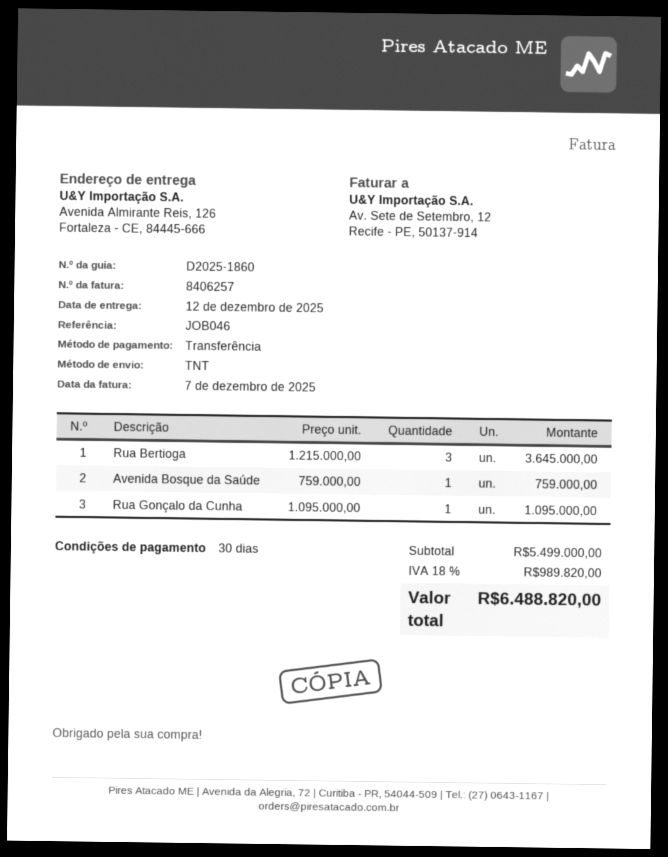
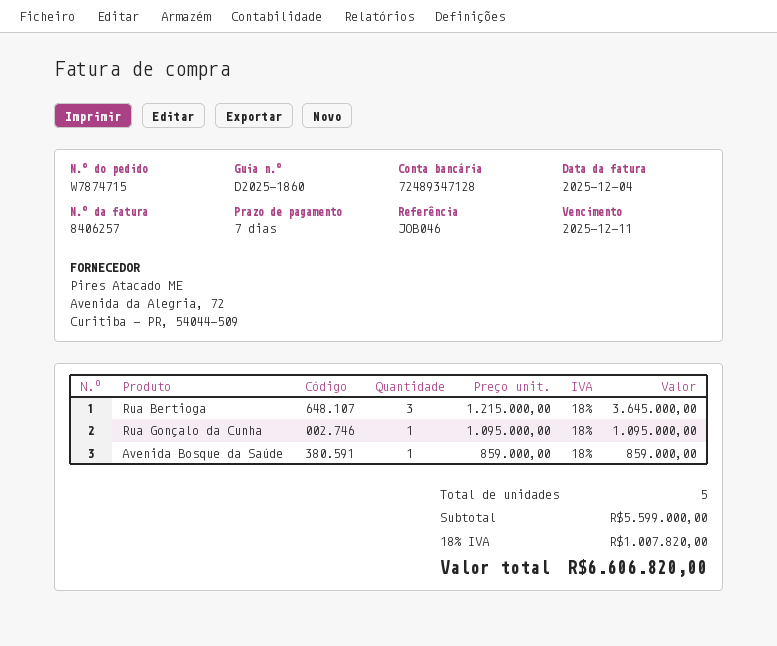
invoice date: 2025-12-07 -> 2025-12-04
payment terms: 30 days -> 7 days
Avenida Bosque da Saúde: 1 x 759000.00 = 759000.00 -> 1 x 859000.00 = 859000.00
subtotal: 5499000.00 -> 5599000.00
tax: 18% = 989820.00 -> 18% = 1007820.00
total: 6488820.00 -> 6606820.00

